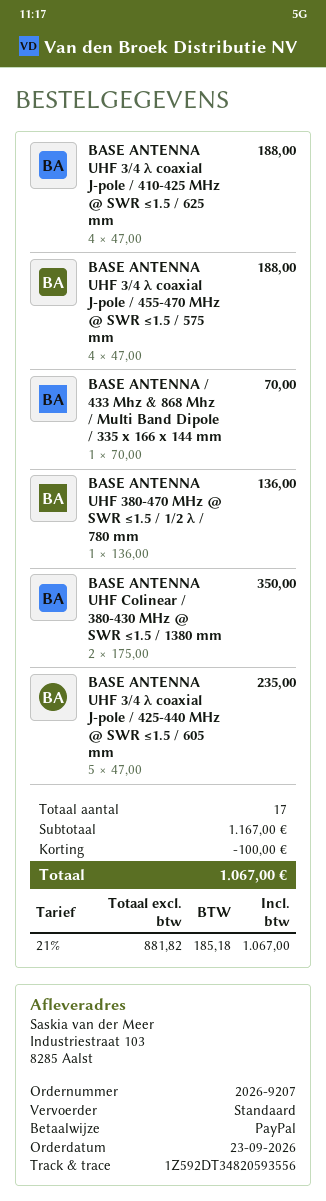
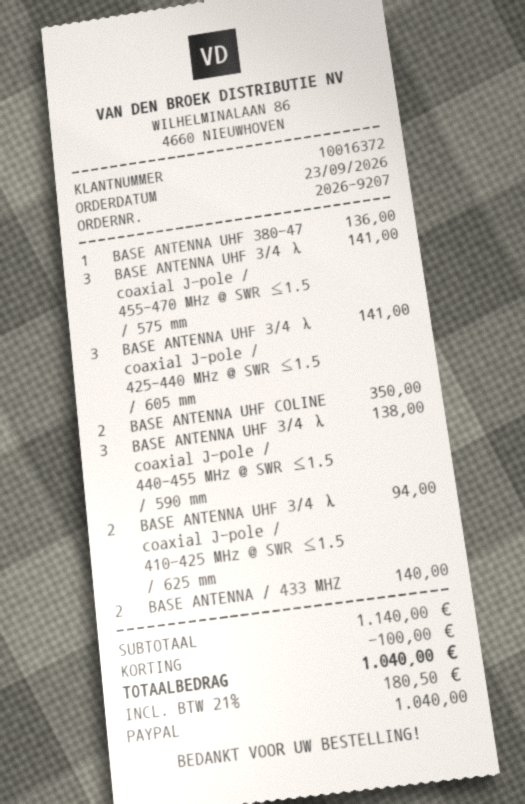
BASE ANTENNA UHF 3/4 λ coaxial J-pole / 410-425 MHz @ SWR ≤1.5 / 625 mm: 4 for 188.00 -> 2 for 94.00
BASE ANTENNA UHF 3/4 λ coaxial J-pole / 455-470 MHz @ SWR ≤1.5 / 575 mm: 4 for 188.00 -> 3 for 141.00
BASE ANTENNA / 433 Mhz & 868 Mhz / Multi Band Dipole / 335 x 166 x 144 mm: 1 for 70.00 -> 2 for 140.00
BASE ANTENNA UHF 3/4 λ coaxial J-pole / 425-440 MHz @ SWR ≤1.5 / 605 mm: 5 for 235.00 -> 3 for 141.00
BASE ANTENNA UHF 3/4 λ coaxial J-pole / 440-455 MHz @ SWR ≤1.5 / 590 mm: none -> 3 for 138.00
subtotal: 1167.00 -> 1140.00
tax: 21% = 185.18 -> 21% = 180.50
total: 1067.00 -> 1040.00

